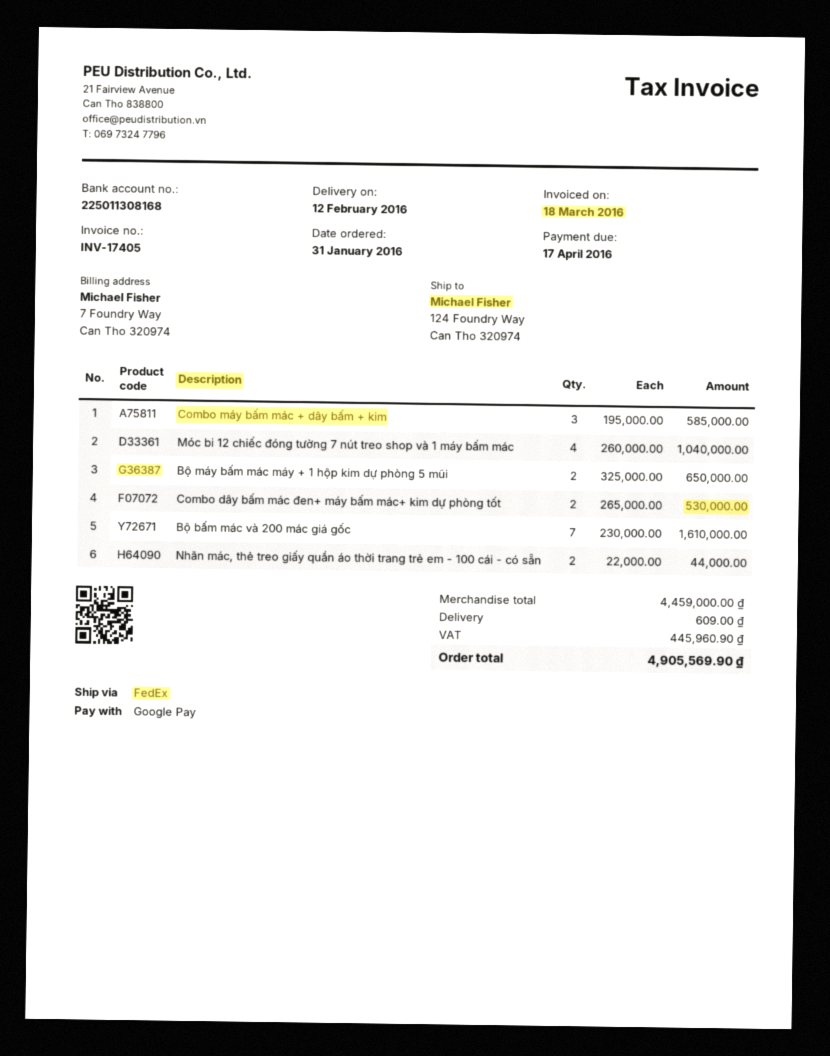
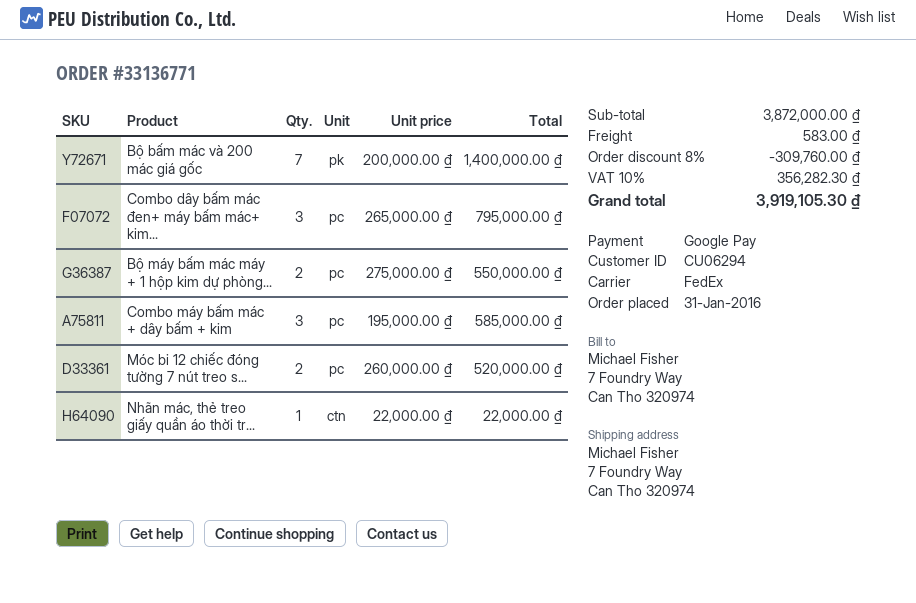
ship to: 124 Foundry Way, Can Tho 320974 -> 7 Foundry Way, Can Tho 320974
Móc bi 12 chiếc đóng tường 7 nút treo shop và 1 máy bấm mác: 4 x 260000.00 = 1040000.00 -> 2 x 260000.00 = 520000.00
Bộ máy bấm mác máy + 1 hộp kim dự phòng 5 mũi: 2 x 325000.00 = 650000.00 -> 2 x 275000.00 = 550000.00
Combo dây bấm mác đen+ máy bấm mác+ kim dự phòng tốt: 2 x 265000.00 = 530000.00 -> 3 x 265000.00 = 795000.00
Bộ bấm mác và 200 mác giá gốc: 7 x 230000.00 = 1610000.00 -> 7 x 200000.00 = 1400000.00
Nhãn mác, thẻ treo giấy quần áo thời trang trẻ em - 100 cái - có sẵn: 2 x 22000.00 = 44000.00 -> 1 x 22000.00 = 22000.00
subtotal: 4459000.00 -> 3872000.00
discount: none -> 8% = 309760.00
shipping: 609.00 -> 583.00
tax: 445960.90 -> 356282.30
total: 4905569.90 -> 3919105.30

